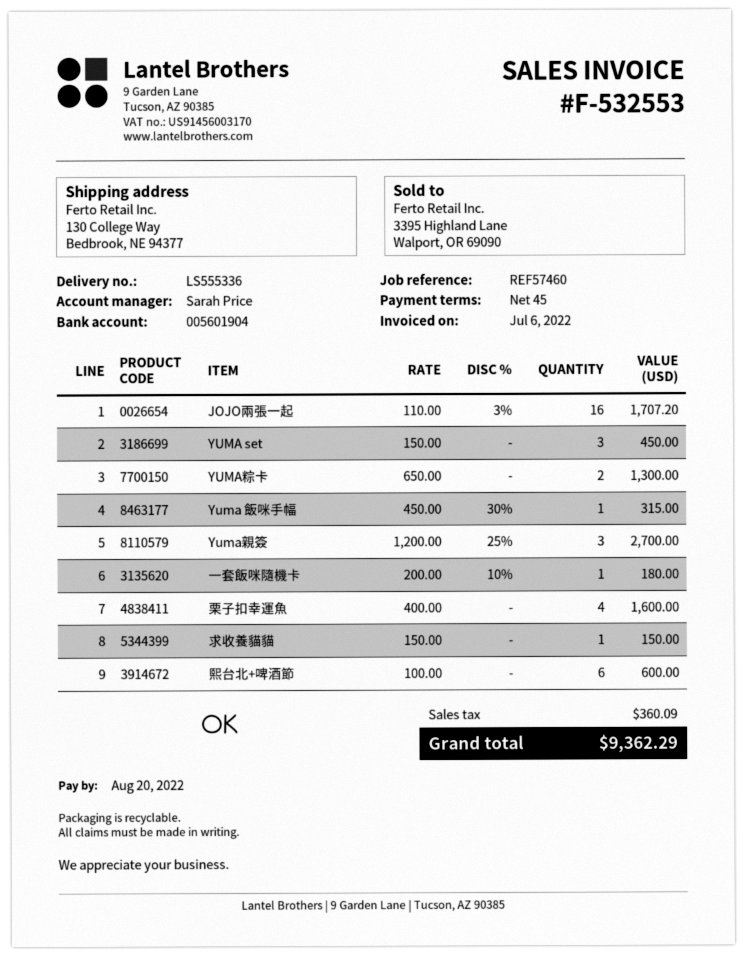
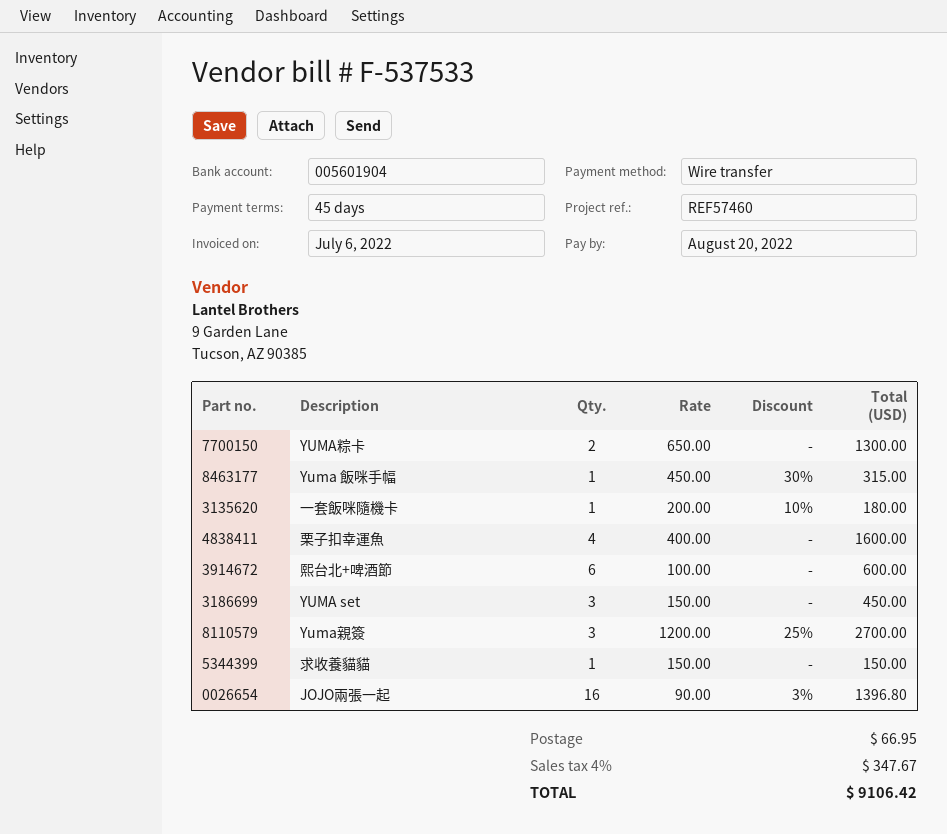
invoice number: F-532553 -> F-537533
JOJO兩張一起: 16 x 110.00 - 3% = 1707.20 -> 16 x 90.00 - 3% = 1396.80
shipping: none -> 66.95
tax: 360.09 -> 347.67
total: 9362.29 -> 9106.42

